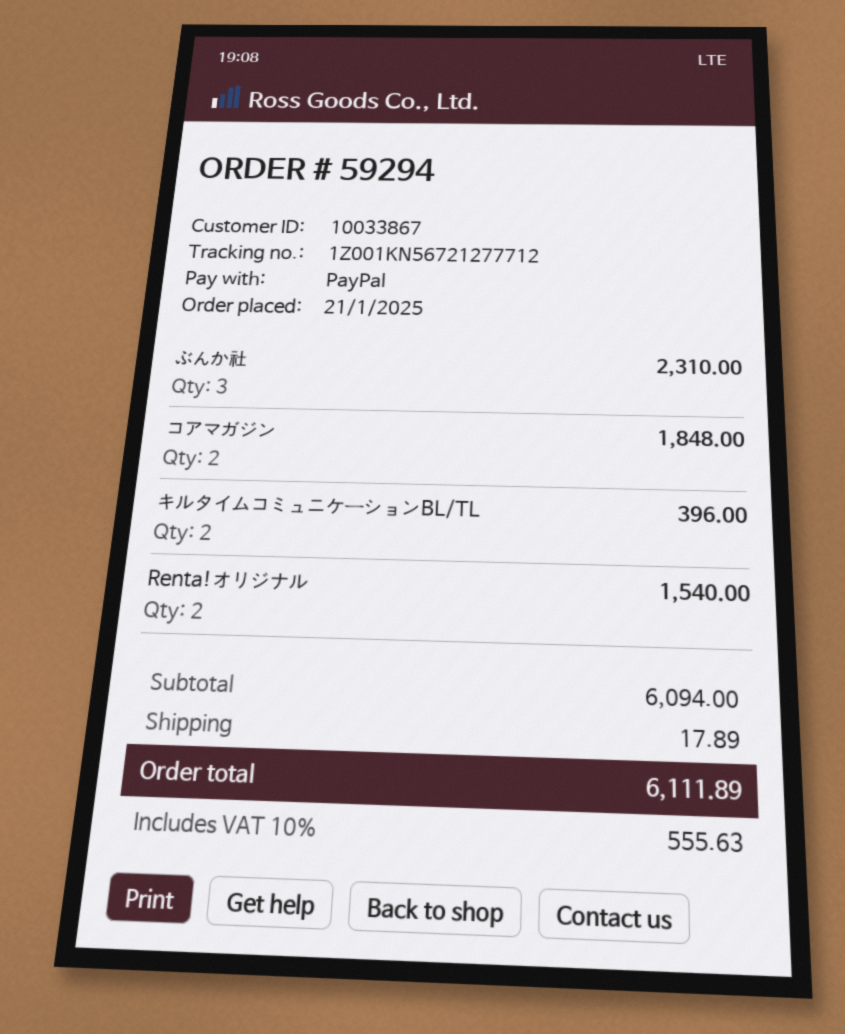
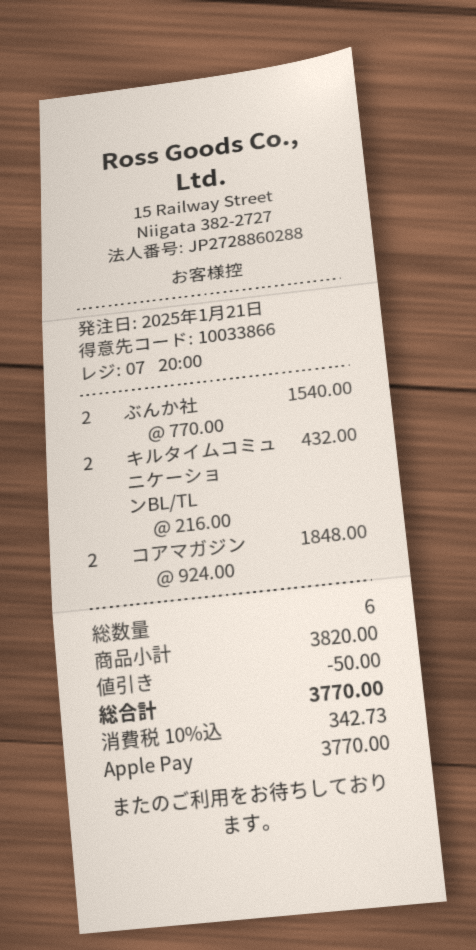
customer number: 10033867 -> 10033866
payment method: PayPal -> Apple Pay
ぶんか社: 3 for 2310.00 -> 2 for 1540.00
キルタイムコミュニケーションBL/TL: 2 for 396.00 -> 2 for 432.00
Renta!オリジナル: 2 for 1540.00 -> none
subtotal: 6094.00 -> 3820.00
discount: none -> 50.00
shipping: 17.89 -> none
tax: 10% = 555.63 -> 10% = 342.73
total: 6111.89 -> 3770.00

